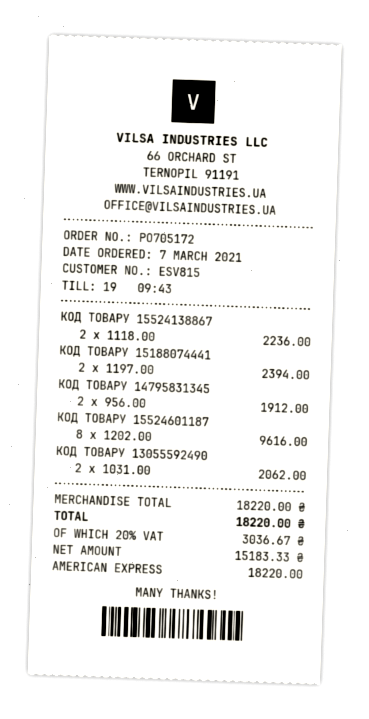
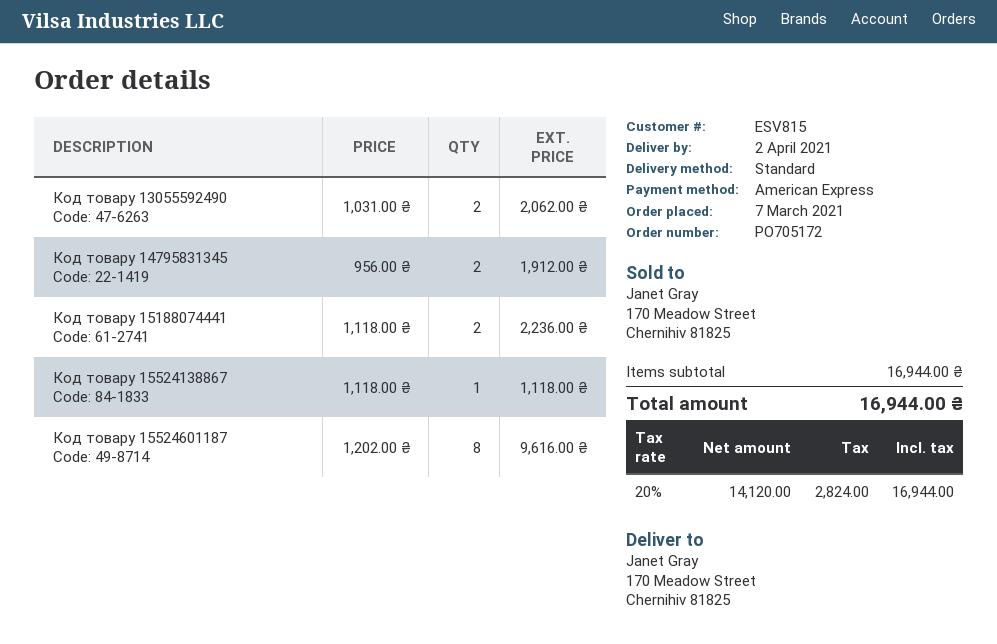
КОД ТОВАРУ 15524138867: 2 x 1118.00 = 2236.00 -> 1 x 1118.00 = 1118.00
КОД ТОВАРУ 15188074441: 2 x 1197.00 = 2394.00 -> 2 x 1118.00 = 2236.00
subtotal: 18220.00 -> 16944.00
net: 15183.33 -> 14120.00
tax: 20% = 3036.67 -> 20% = 2824.00
total: 18220.00 -> 16944.00

